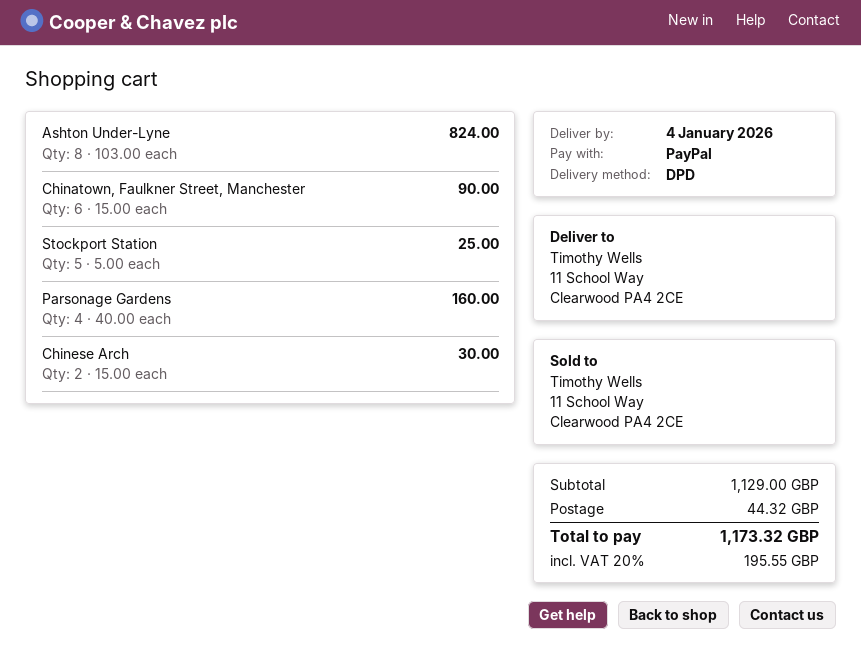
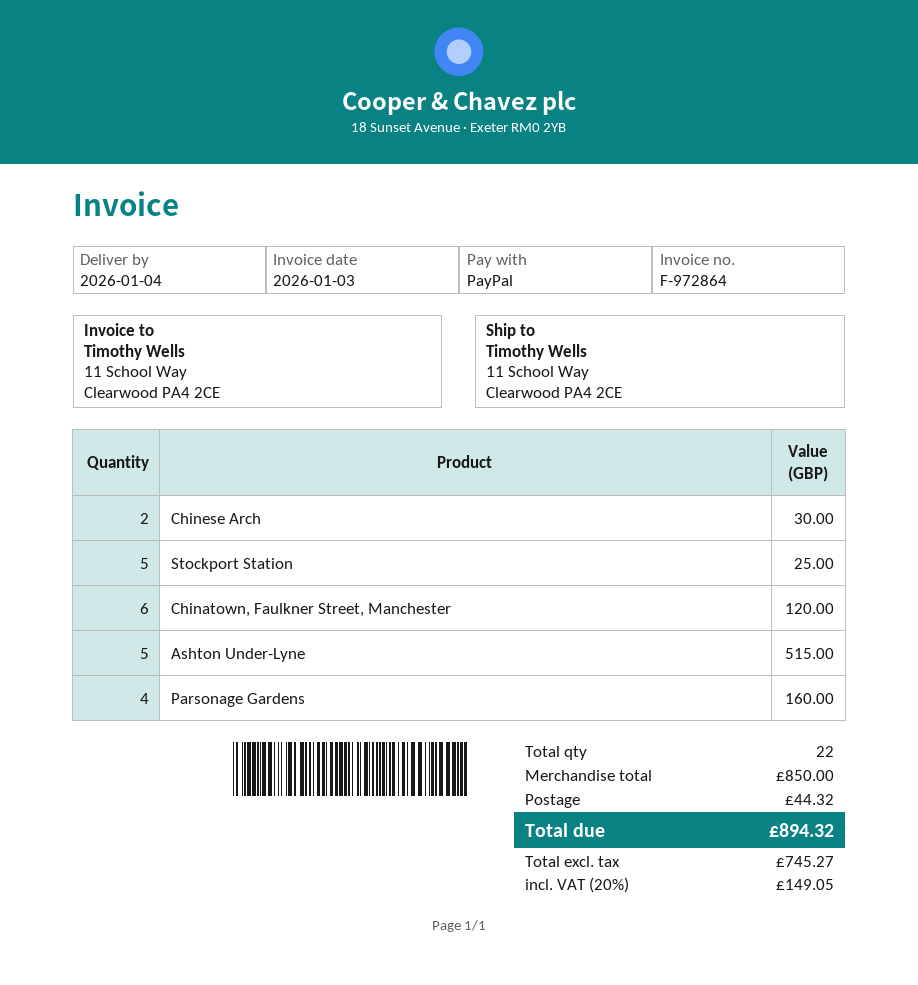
Ashton Under-Lyne: 8 for 824.00 -> 5 for 515.00
Chinatown, Faulkner Street, Manchester: 6 for 90.00 -> 6 for 120.00
subtotal: 1129.00 -> 850.00
tax: 20% = 195.55 -> 20% = 149.05
total: 1173.32 -> 894.32

